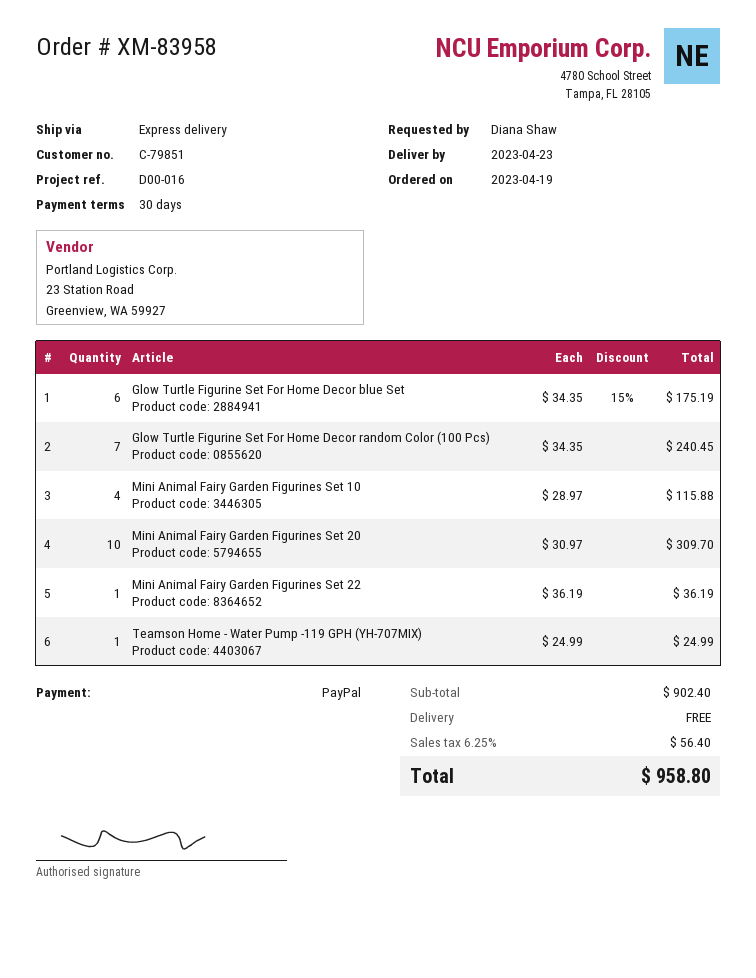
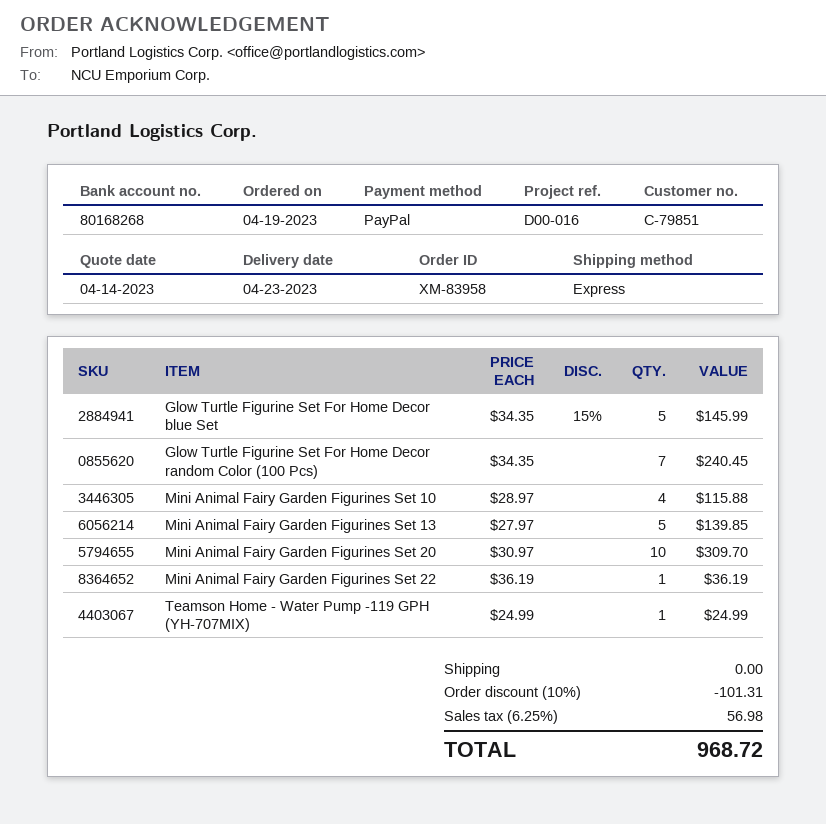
Glow Turtle Figurine Set For Home Decor blue Set: 6 x 34.35 - 15% = 175.19 -> 5 x 34.35 - 15% = 145.99
Mini Animal Fairy Garden Figurines Set 13: none -> 5 x 27.97 = 139.85
discount: none -> 10% = 101.31
tax: 6.25% = 56.40 -> 6.25% = 56.98
total: 958.80 -> 968.72

